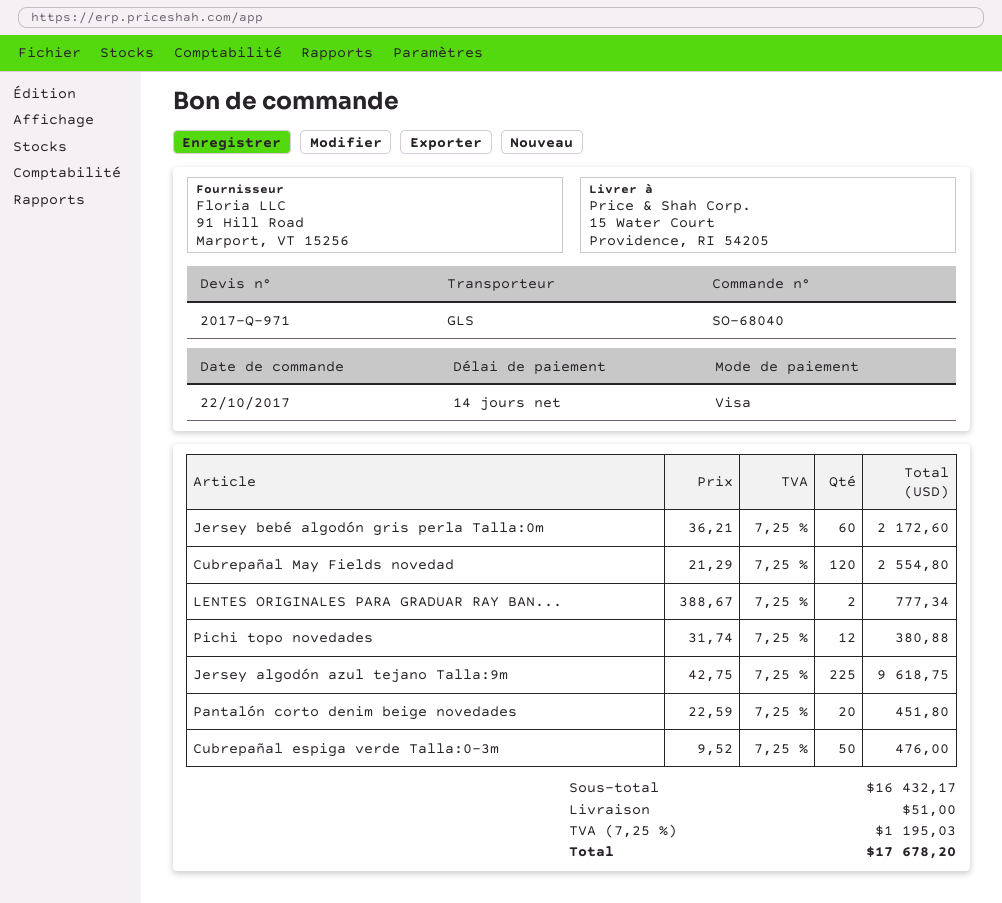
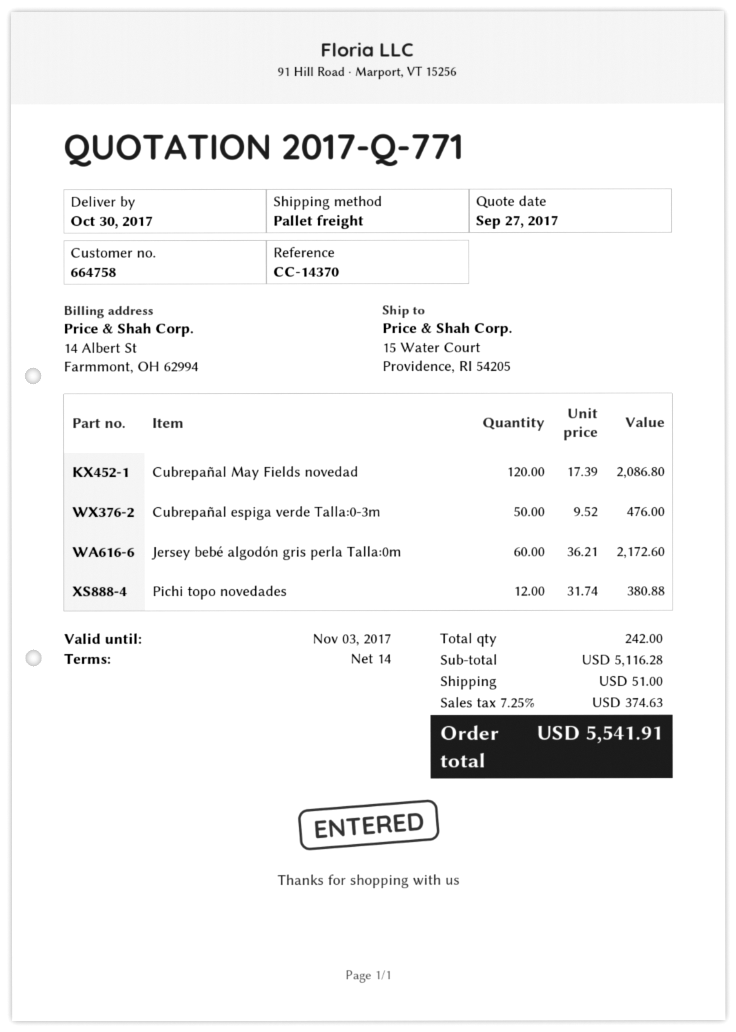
quote number: 2017-Q-971 -> 2017-Q-771
shipping method: GLS -> pallet freight
Cubrepañal May Fields novedad: 120 x 21.29 = 2554.80 -> 120 x 17.39 = 2086.80
LENTES ORIGINALES PARA GRADUAR RAY BAN...: 2 x 388.67 = 777.34 -> none
Jersey algodón azul tejano Talla:9m: 225 x 42.75 = 9618.75 -> none
Pantalón corto denim beige novedades: 20 x 22.59 = 451.80 -> none
subtotal: 16432.17 -> 5116.28
tax: 7.25% = 1195.03 -> 7.25% = 374.63
total: 17678.20 -> 5541.91

